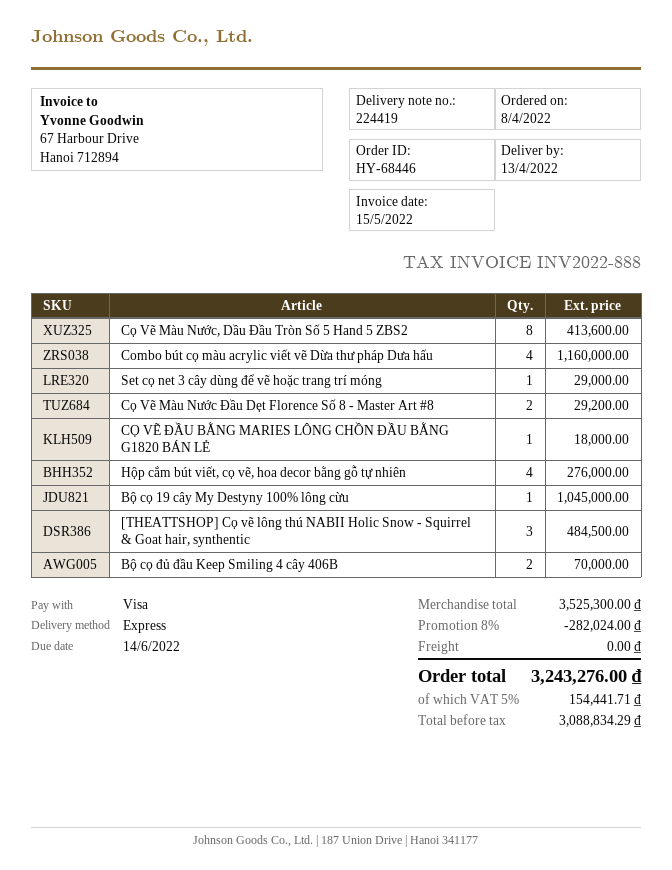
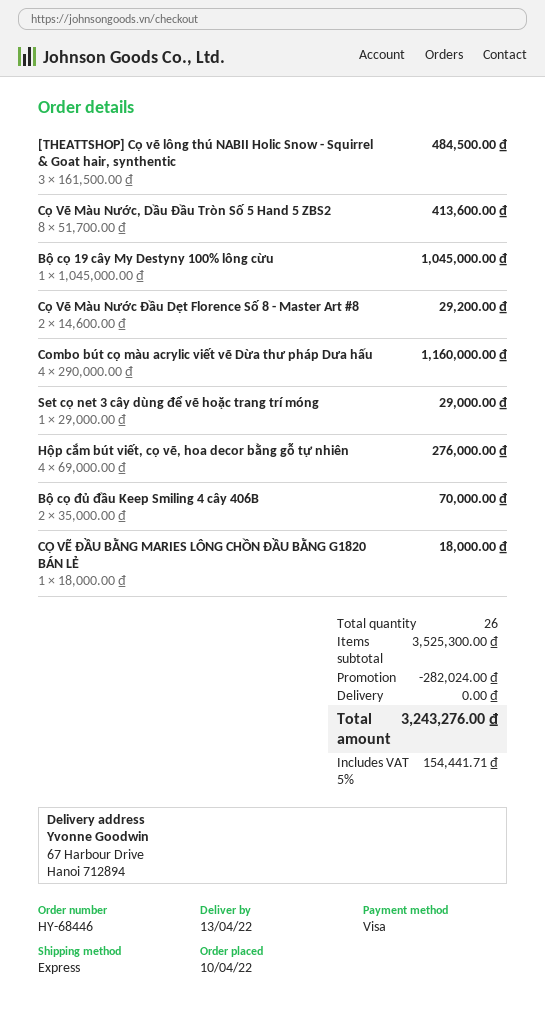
order date: 2022-04-08 -> 2022-04-10

